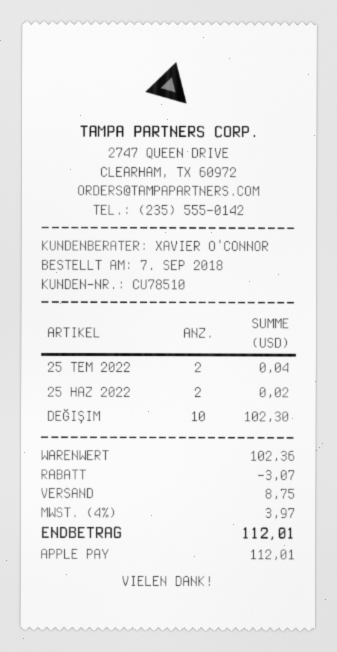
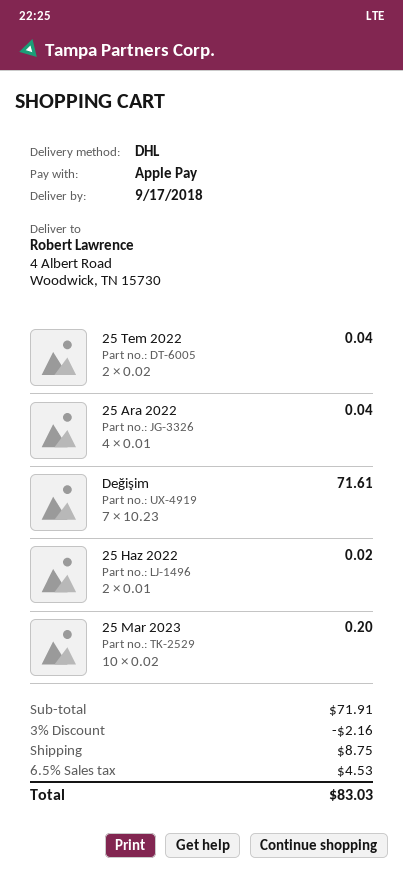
DEĞIŞIM: 10 for 102.30 -> 7 for 71.61
25 Ara 2022: none -> 4 for 0.04
25 Mar 2023: none -> 10 for 0.20
subtotal: 102.36 -> 71.91
discount: 3.07 -> 2.16
tax: 4% = 3.97 -> 6.5% = 4.53
total: 112.01 -> 83.03

